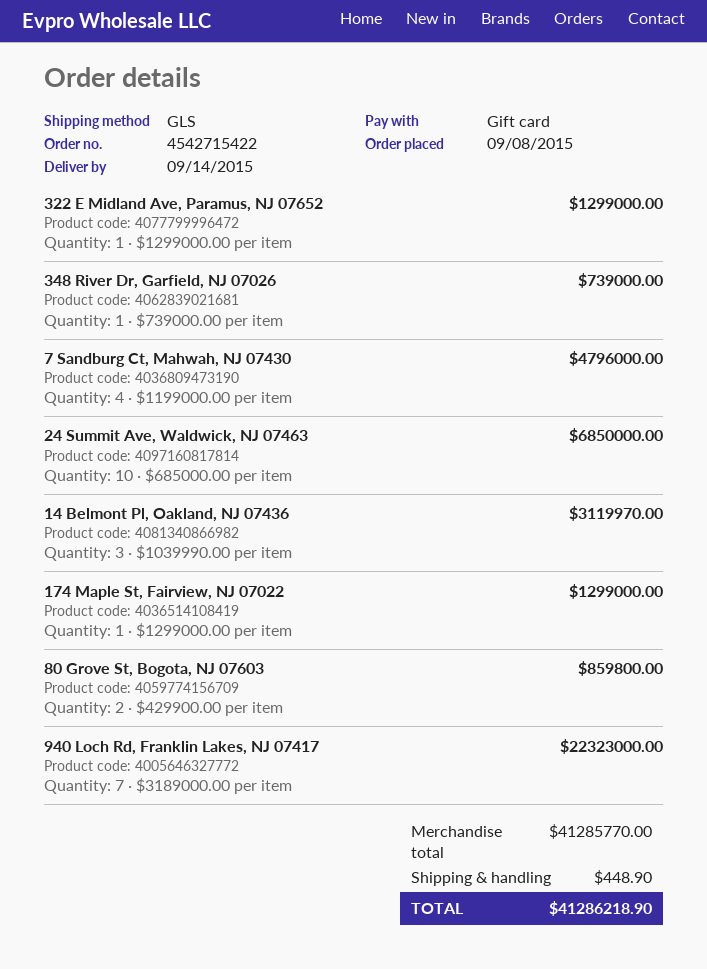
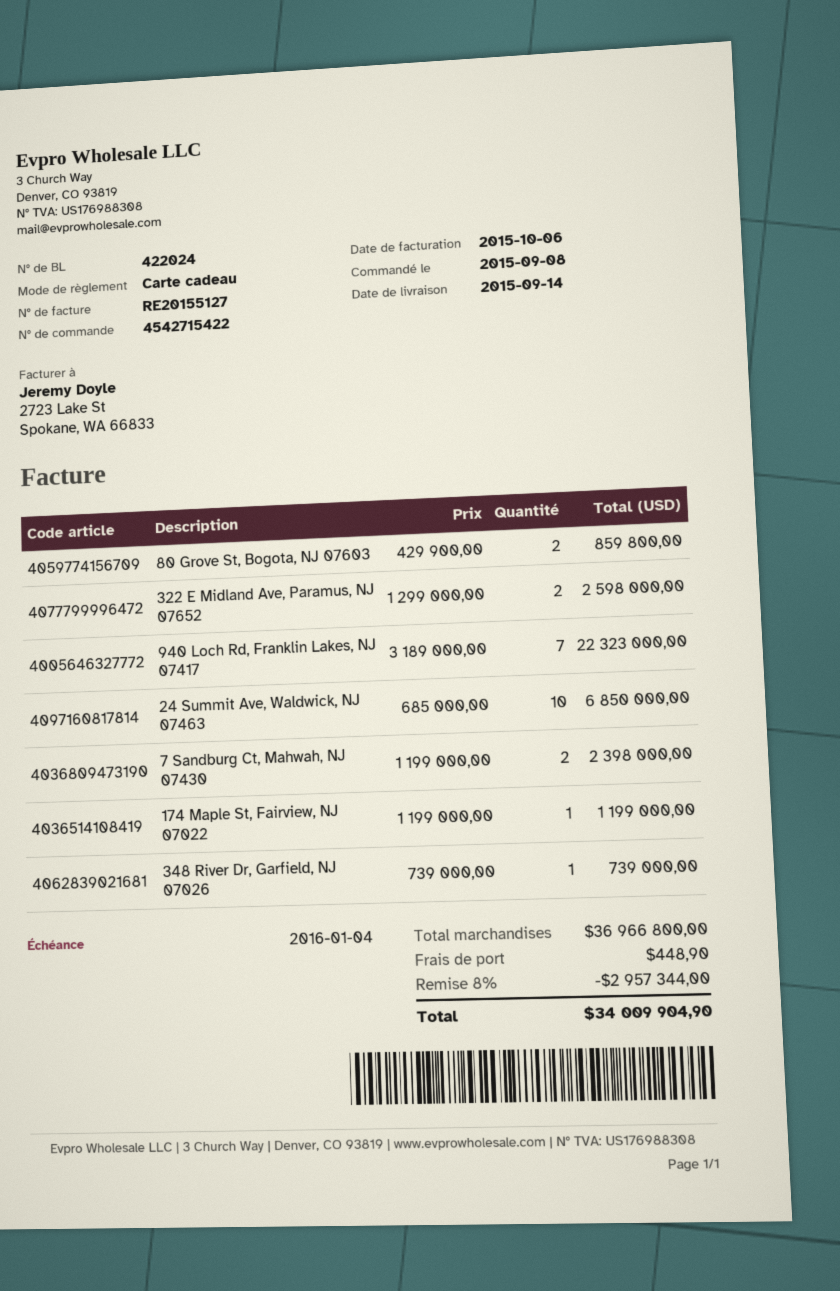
322 E Midland Ave, Paramus, NJ 07652: 1 x 1299000.00 = 1299000.00 -> 2 x 1299000.00 = 2598000.00
7 Sandburg Ct, Mahwah, NJ 07430: 4 x 1199000.00 = 4796000.00 -> 2 x 1199000.00 = 2398000.00
14 Belmont Pl, Oakland, NJ 07436: 3 x 1039990.00 = 3119970.00 -> none
174 Maple St, Fairview, NJ 07022: 1 x 1299000.00 = 1299000.00 -> 1 x 1199000.00 = 1199000.00
subtotal: 41285770.00 -> 36966800.00
discount: none -> 8% = 2957344.00
total: 41286218.90 -> 34009904.90

